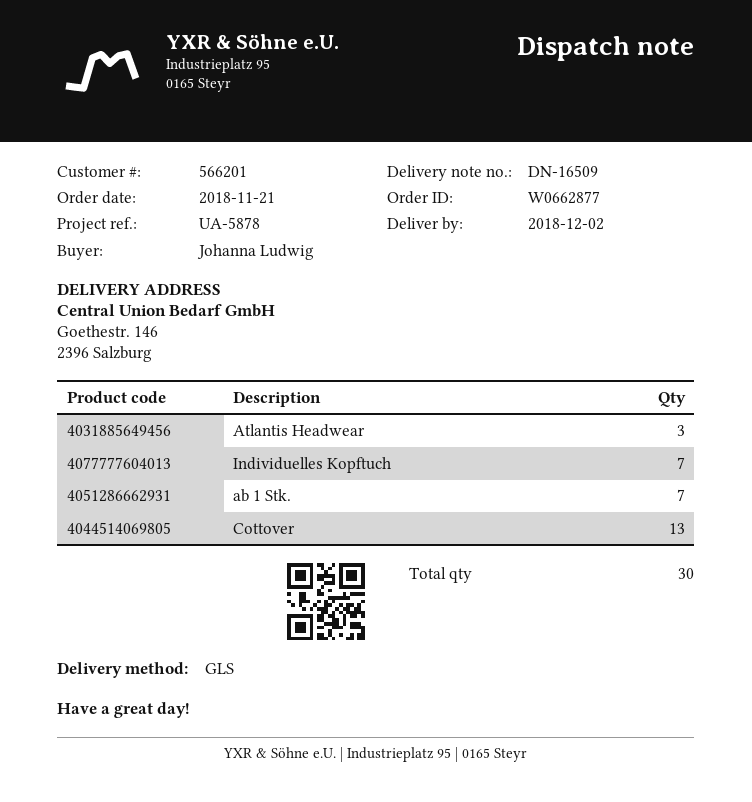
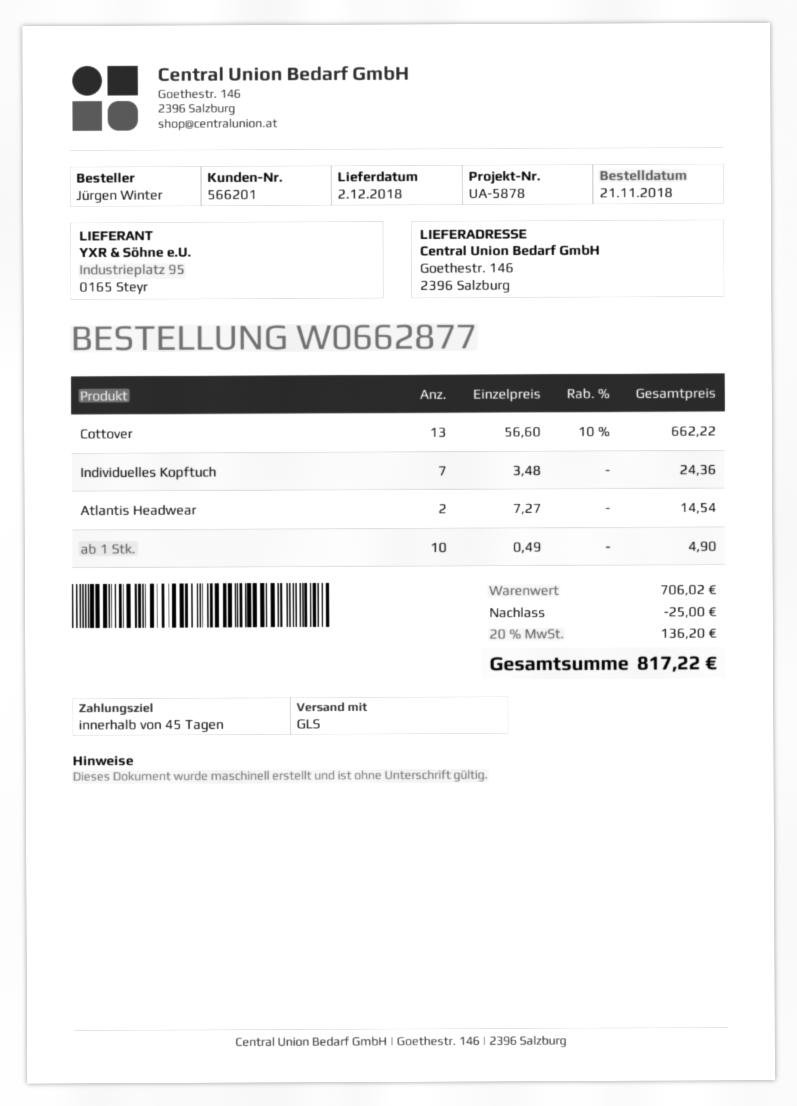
ordered by: Johanna Ludwig -> Jürgen Winter
Atlantis Headwear: 3 -> 2
ab 1 Stk.: 7 -> 10

